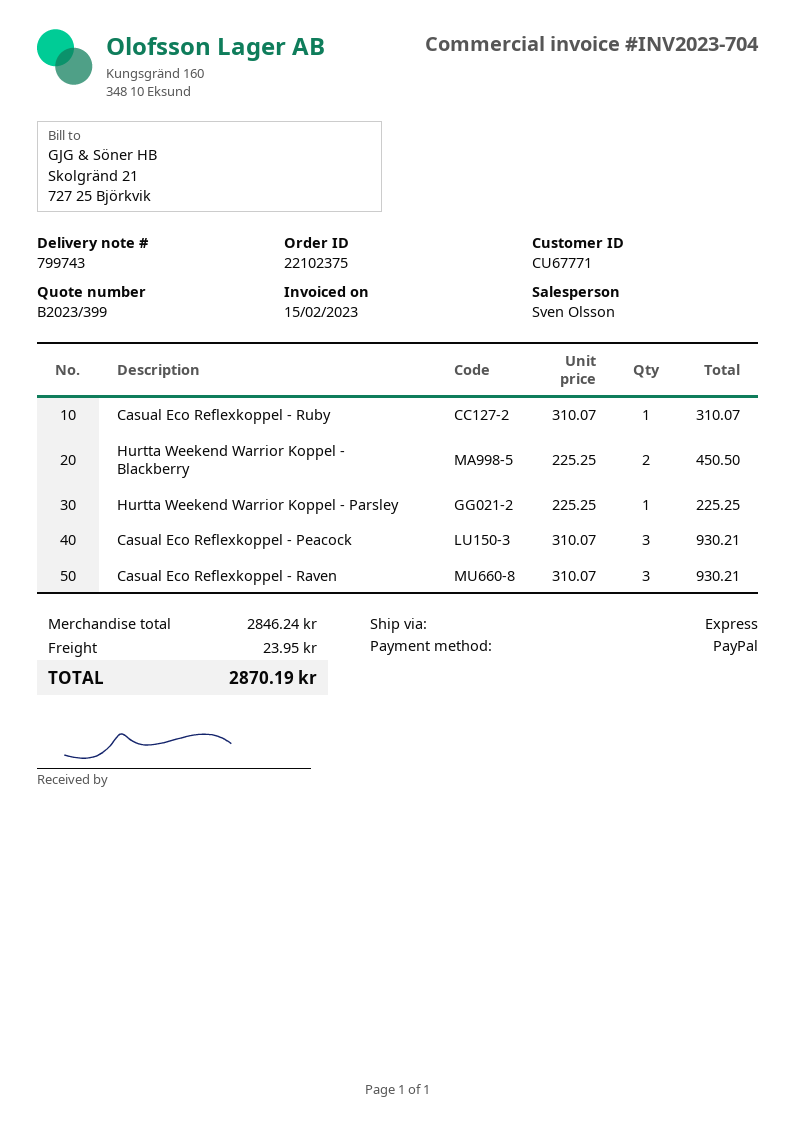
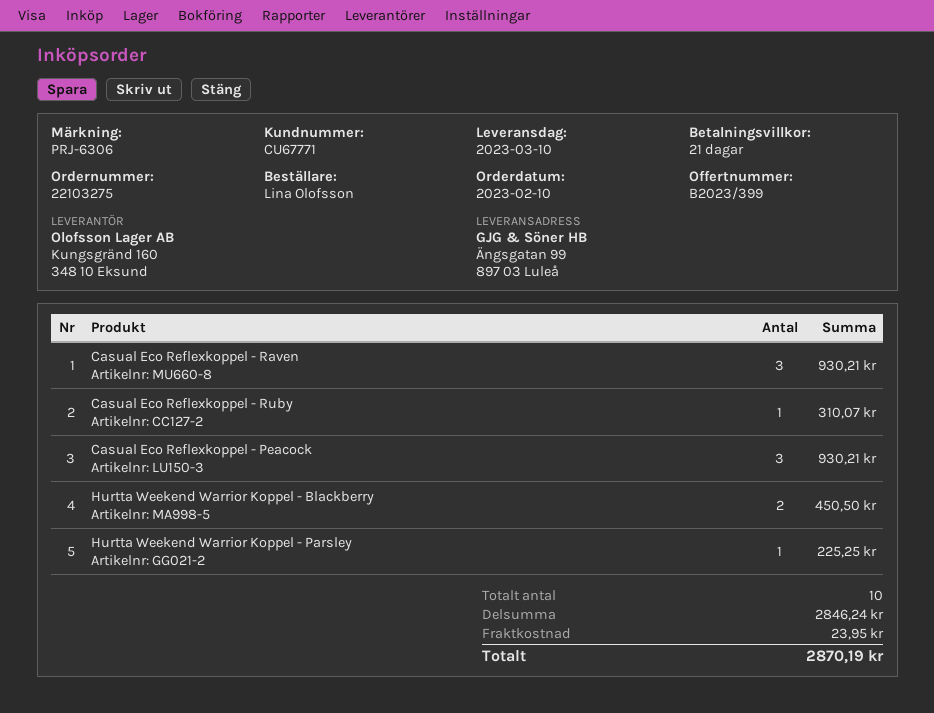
order number: 22102375 -> 22103275

